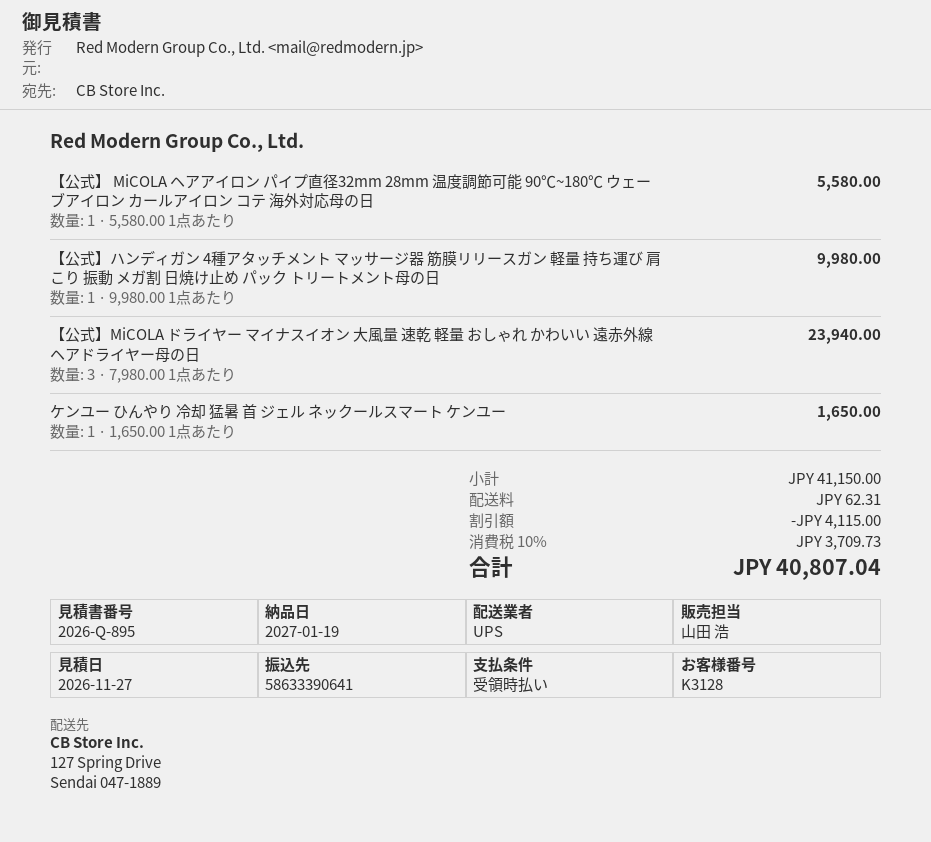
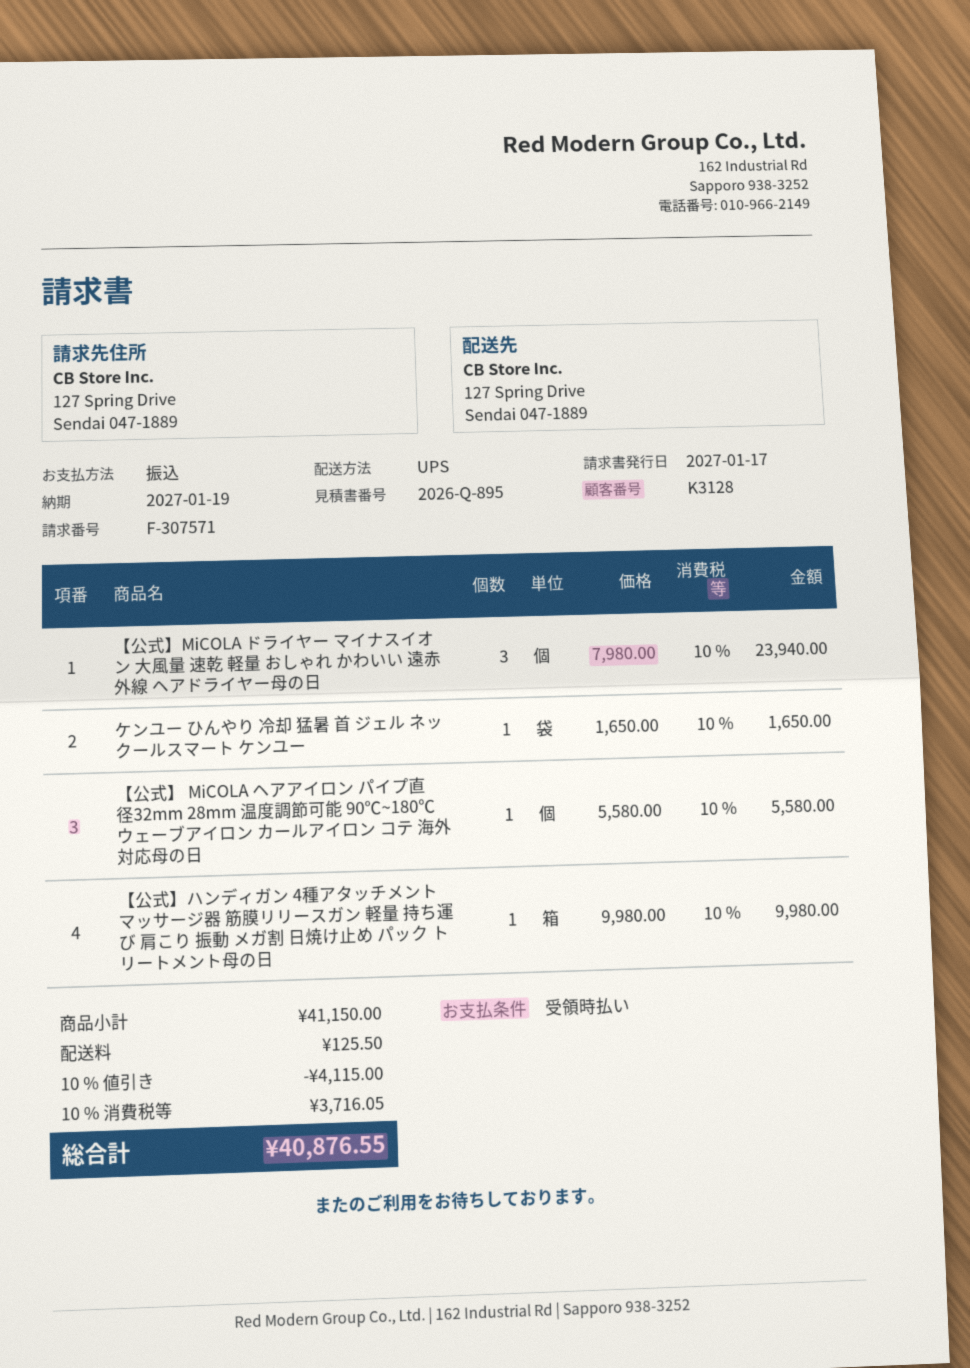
shipping: 62.31 -> 125.50
tax: 10% = 3709.73 -> 10% = 3716.05
total: 40807.04 -> 40876.55

